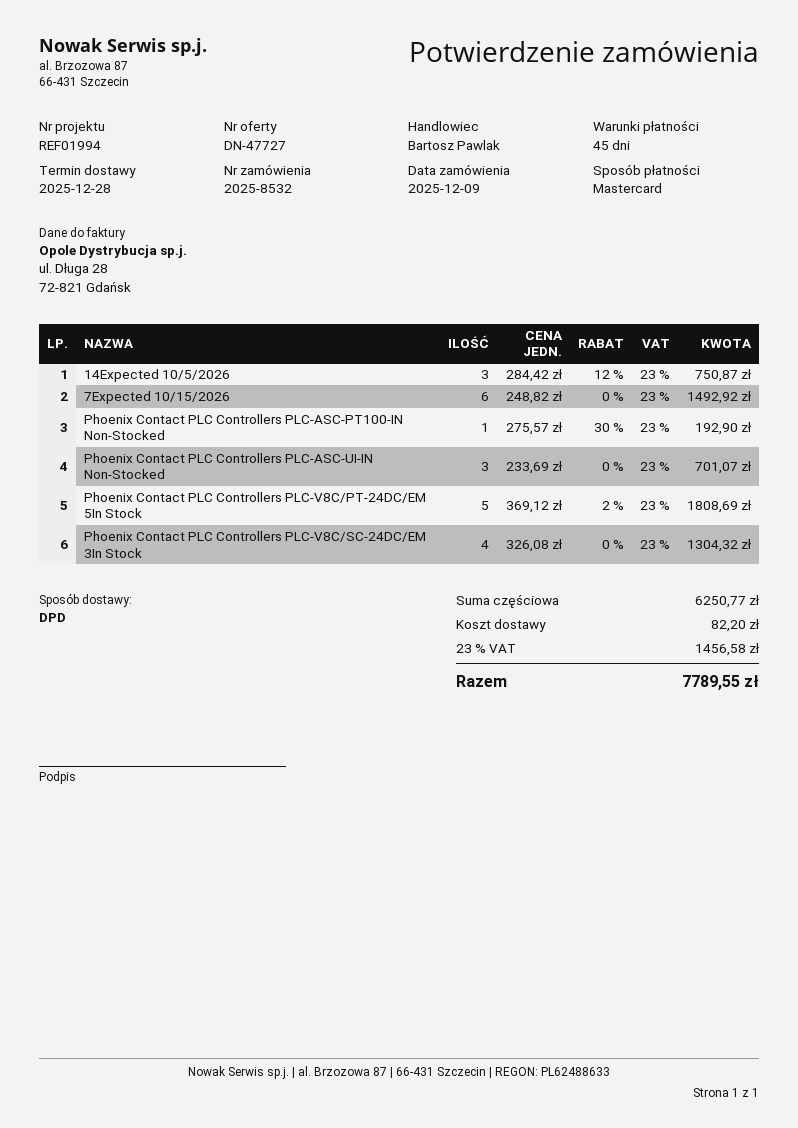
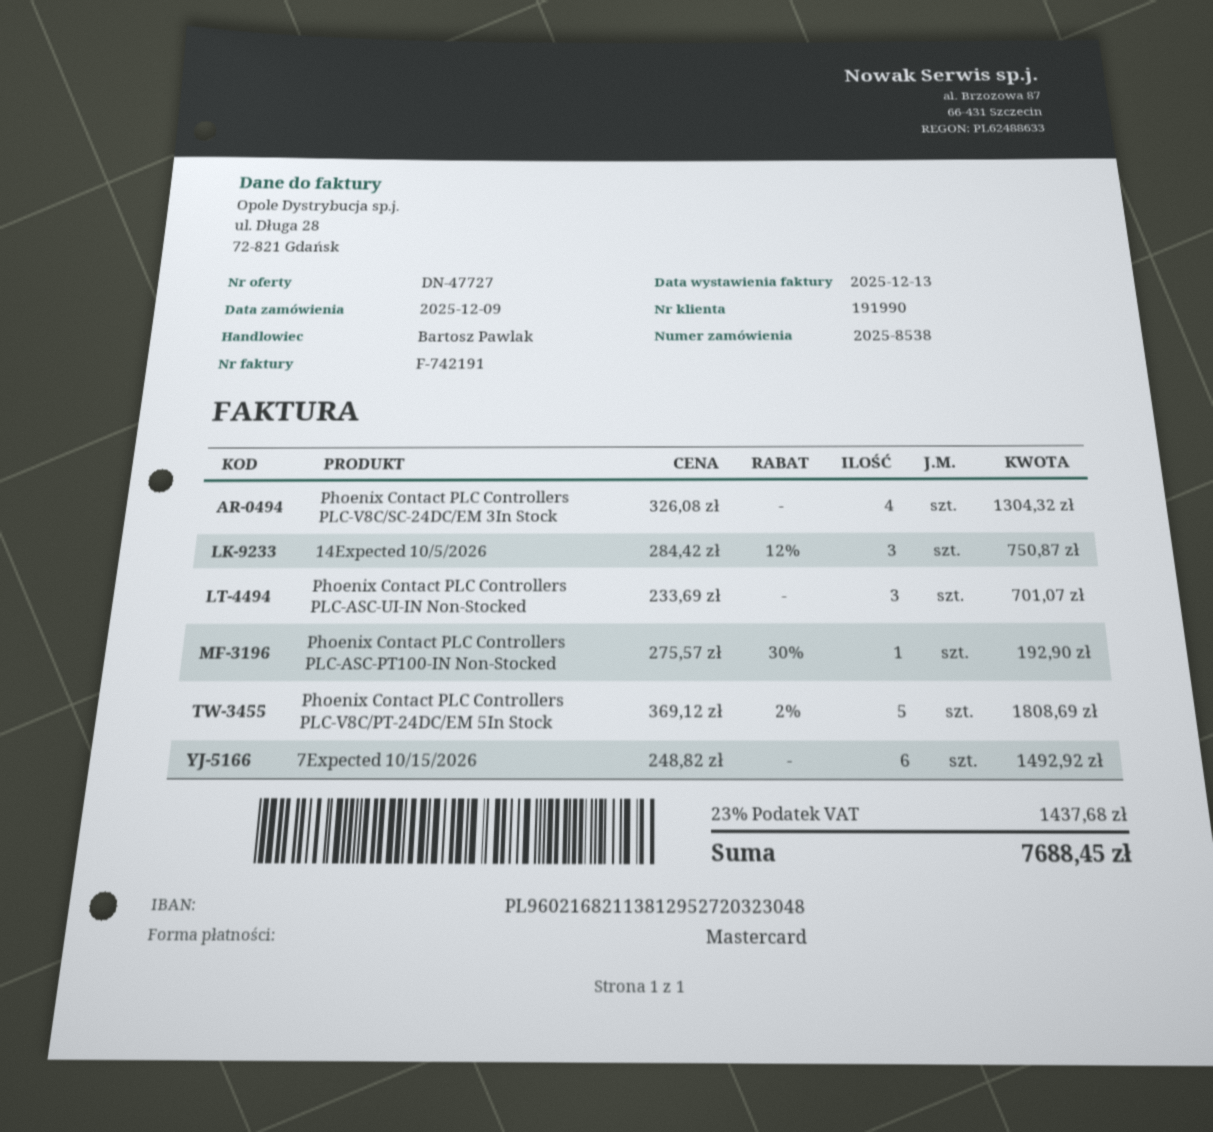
order number: 2025-8532 -> 2025-8538
shipping: 82.20 -> none
tax: 23% = 1456.58 -> 23% = 1437.68
total: 7789.55 -> 7688.45

